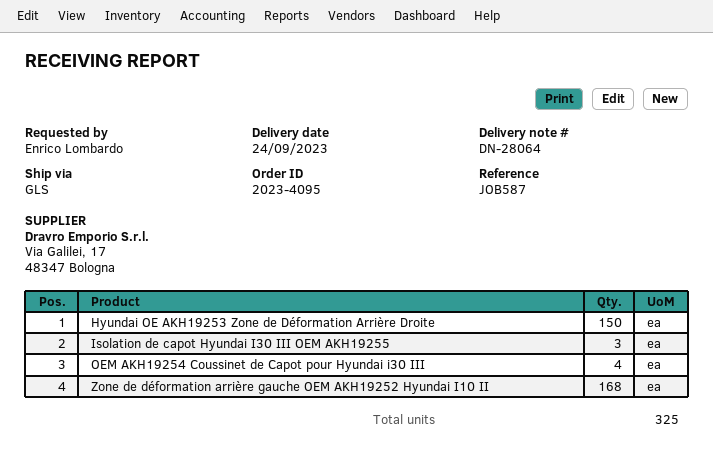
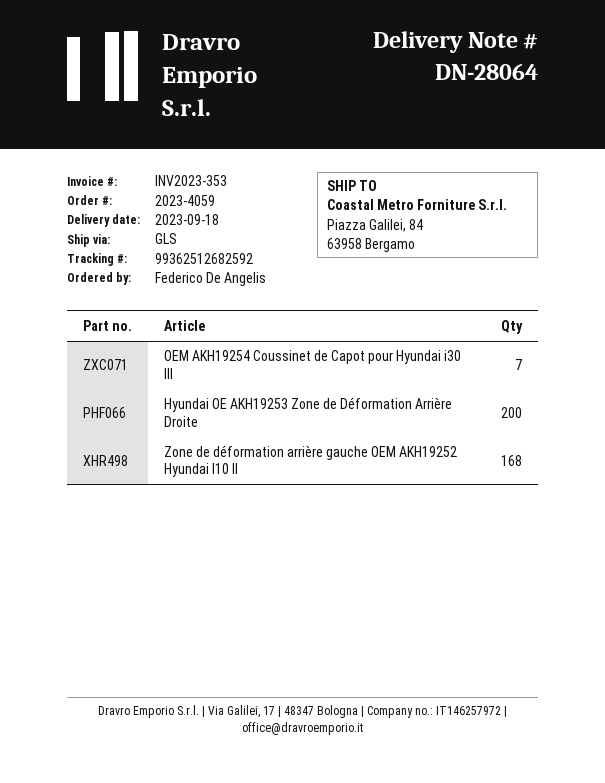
order number: 2023-4095 -> 2023-4059
delivery date: 2023-09-24 -> 2023-09-18
ordered by: Enrico Lombardo -> Federico De Angelis
Hyundai OE AKH19253 Zone de Déformation Arrière Droite: 150 -> 200
Isolation de capot Hyundai I30 III OEM AKH19255: 3 -> none
OEM AKH19254 Coussinet de Capot pour Hyundai i30 III: 4 -> 7

